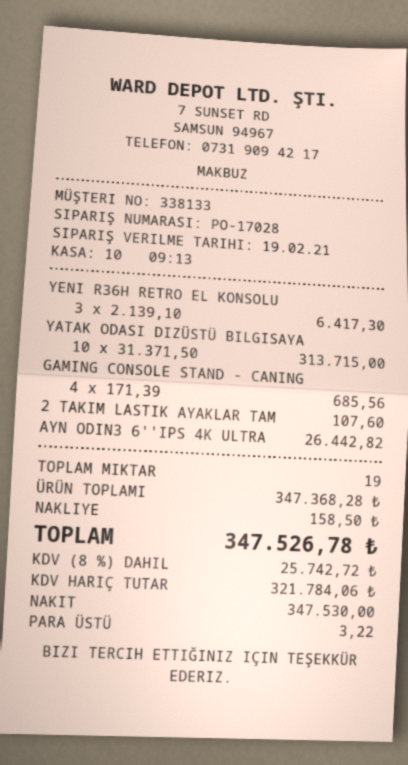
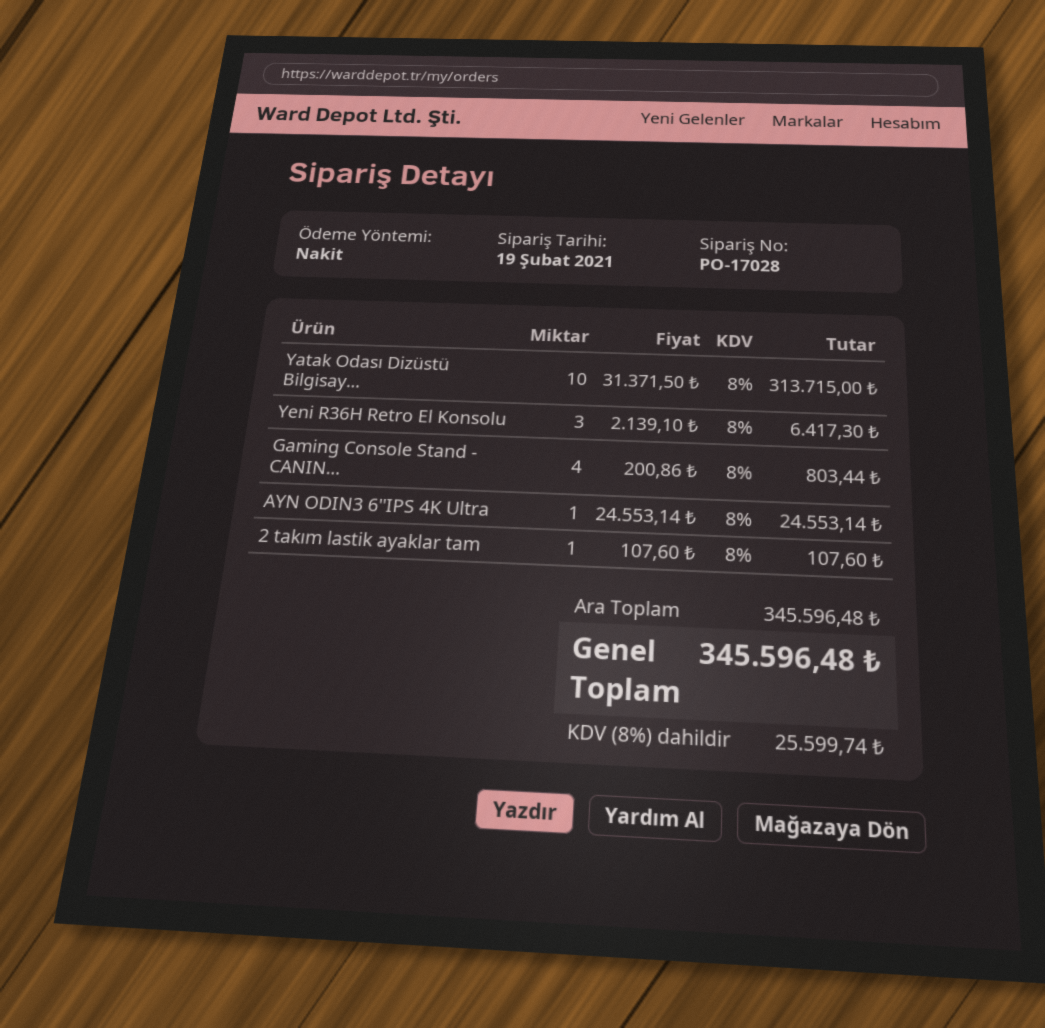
GAMING CONSOLE STAND - CANING: 4 x 171.39 = 685.56 -> 4 x 200.86 = 803.44
AYN ODIN3 6''IPS 4K ULTRA: 1 x 26442.82 = 26442.82 -> 1 x 24553.14 = 24553.14
subtotal: 347368.28 -> 345596.48
shipping: 158.50 -> none
tax: 8% = 25742.72 -> 8% = 25599.74
total: 347526.78 -> 345596.48

